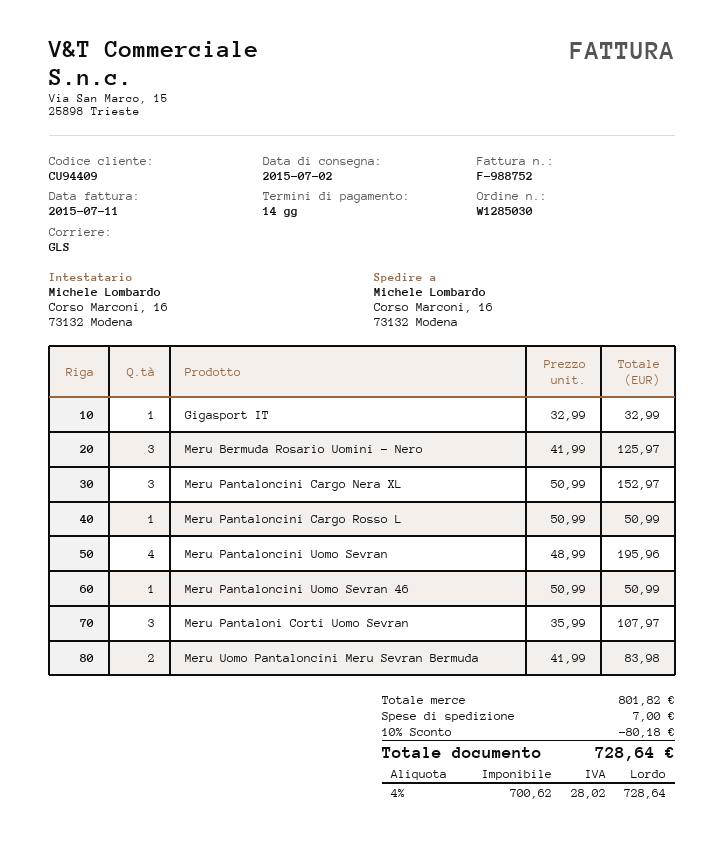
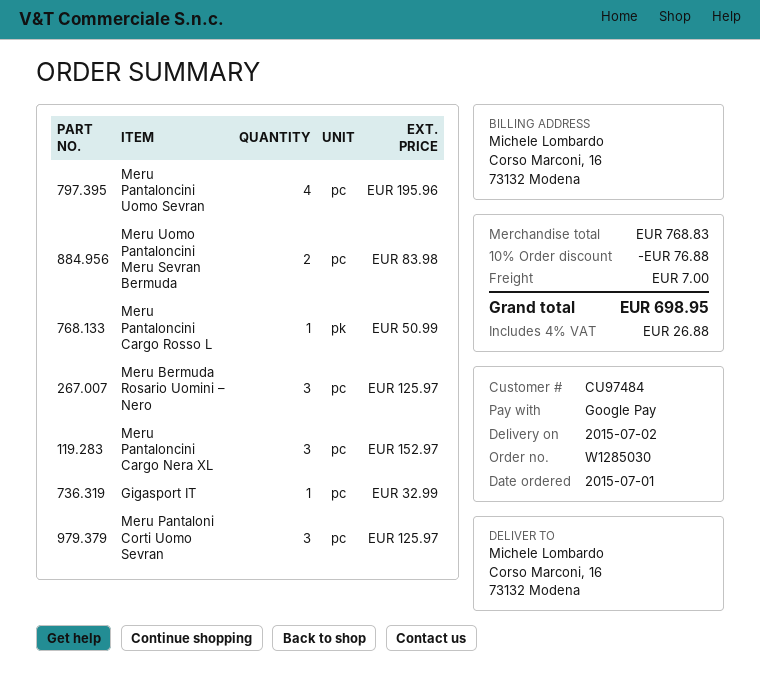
customer number: CU94409 -> CU97484
Meru Pantaloncini Uomo Sevran 46: 1 for 50.99 -> none
Meru Pantaloni Corti Uomo Sevran: 3 for 107.97 -> 3 for 125.97
subtotal: 801.82 -> 768.83
discount: 10% = 80.18 -> 10% = 76.88
tax: 4% = 28.02 -> 4% = 26.88
total: 728.64 -> 698.95

